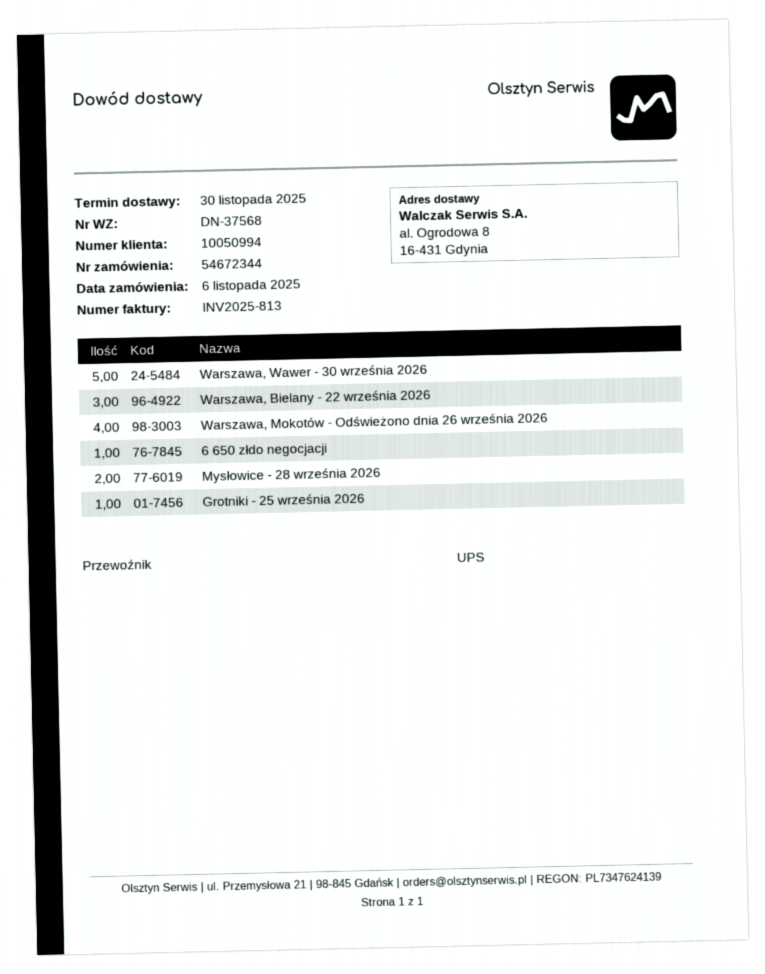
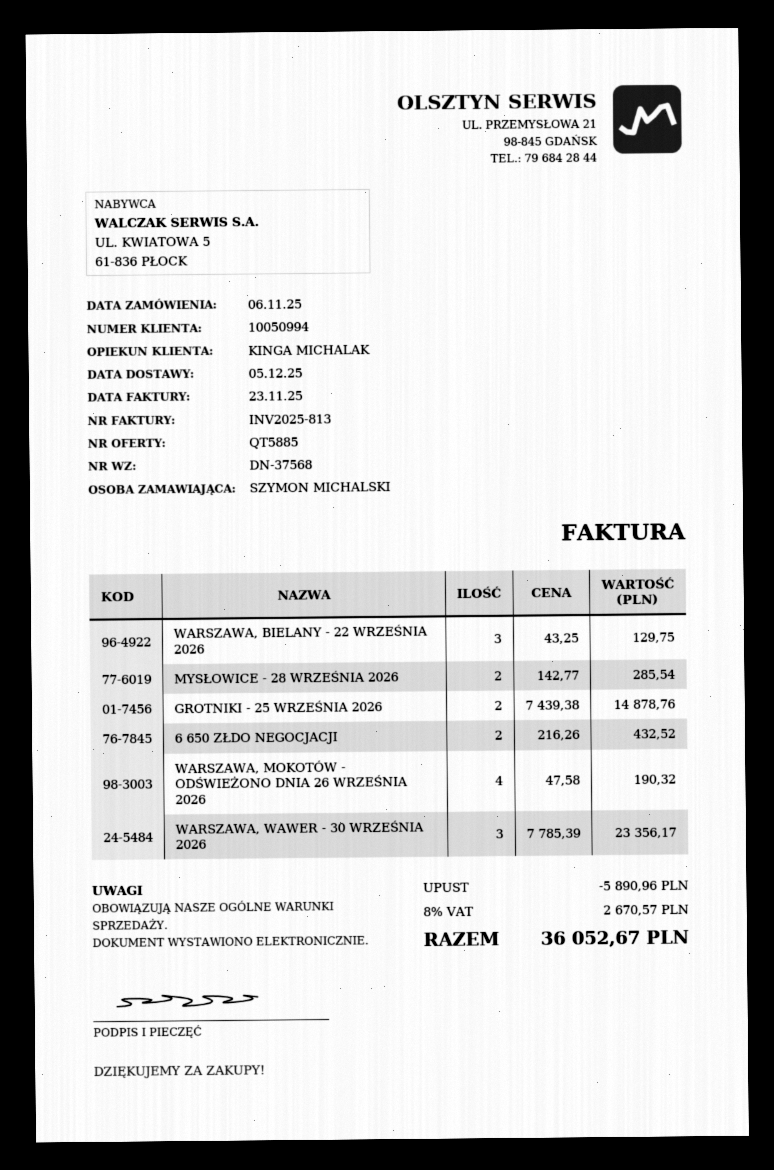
delivery date: 2025-11-30 -> 2025-12-05
Warszawa, Wawer - 30 września 2026: 5 -> 3
6 650 złdo negocjacji: 1 -> 2
Grotniki - 25 września 2026: 1 -> 2

